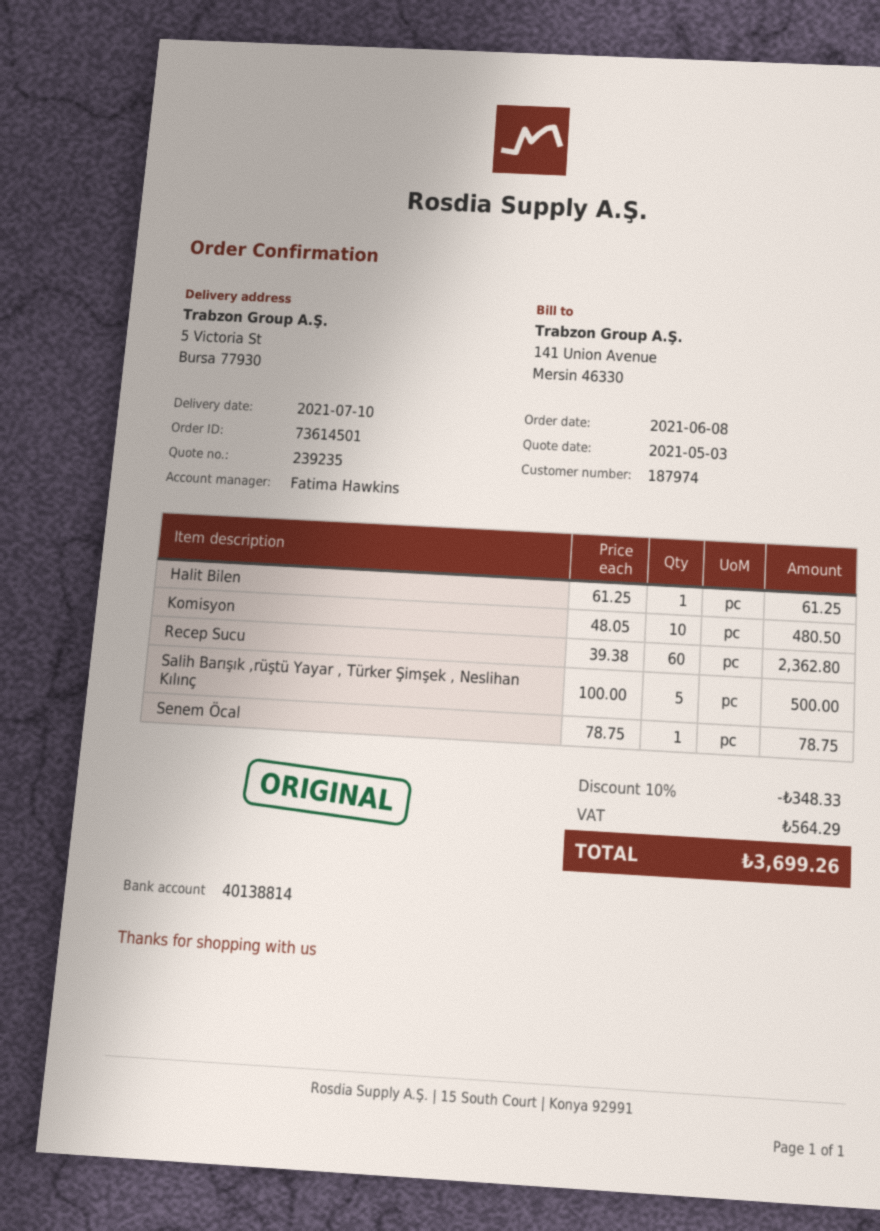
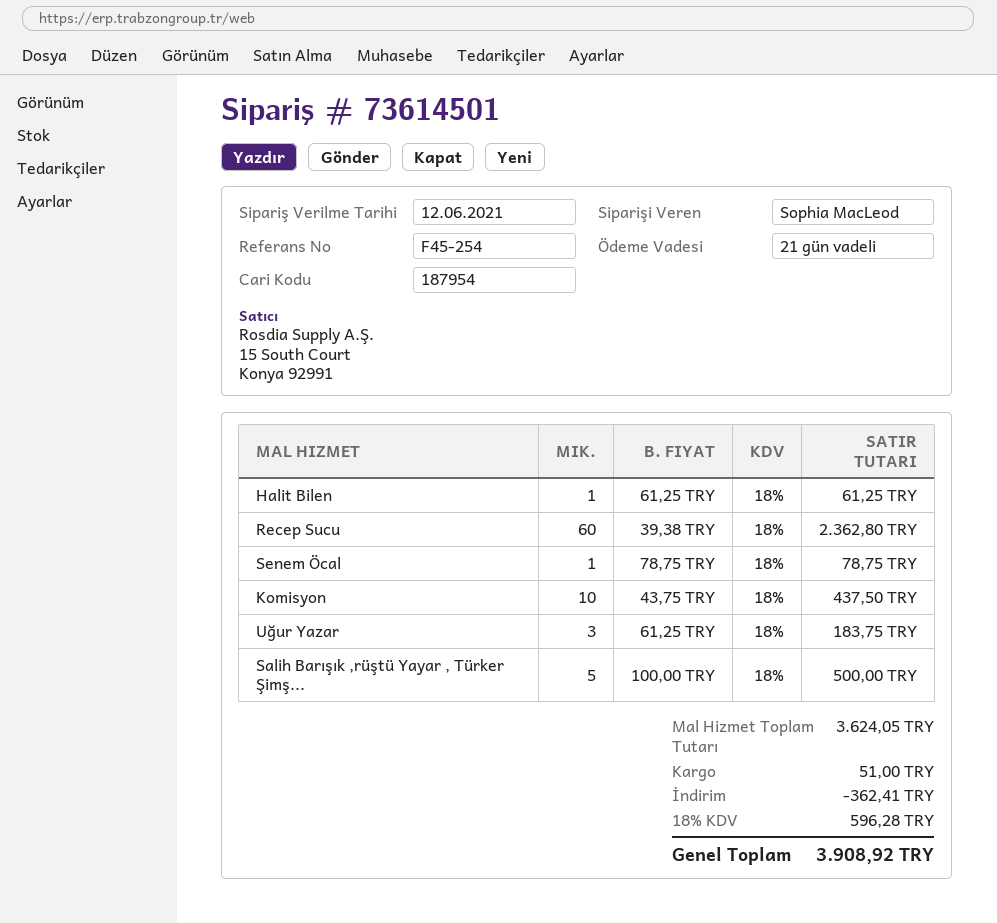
order date: 2021-06-08 -> 2021-06-12
customer number: 187974 -> 187954
Komisyon: 10 x 48.05 = 480.50 -> 10 x 43.75 = 437.50
Uğur Yazar: none -> 3 x 61.25 = 183.75
discount: 348.33 -> 362.41
shipping: none -> 51.00
tax: 564.29 -> 596.28
total: 3699.26 -> 3908.92

